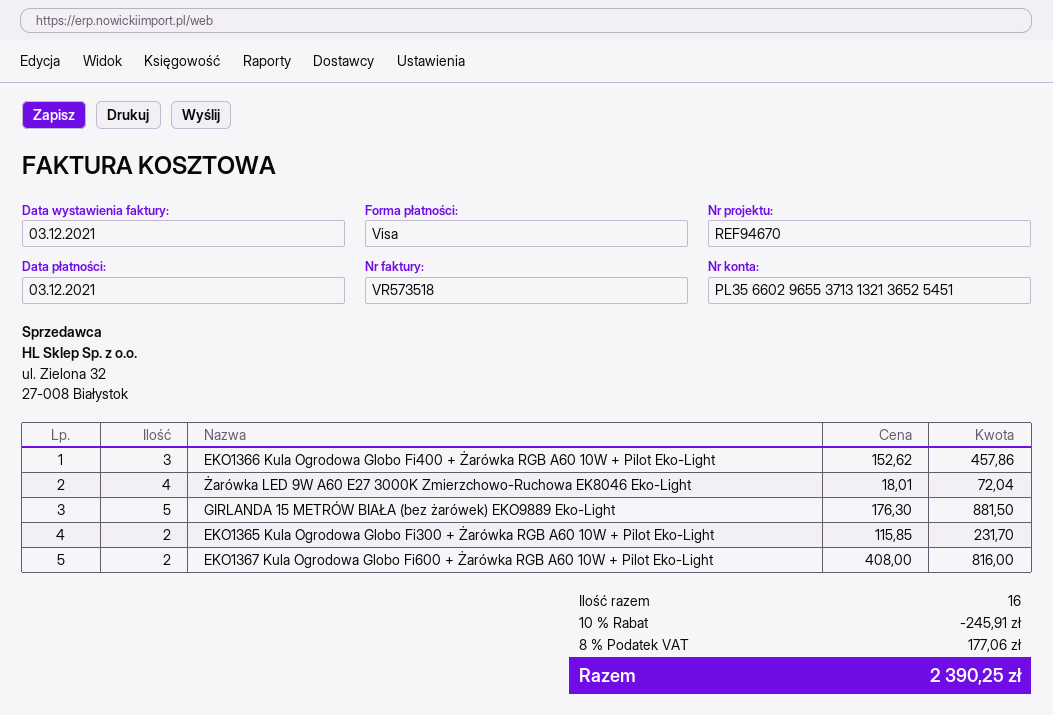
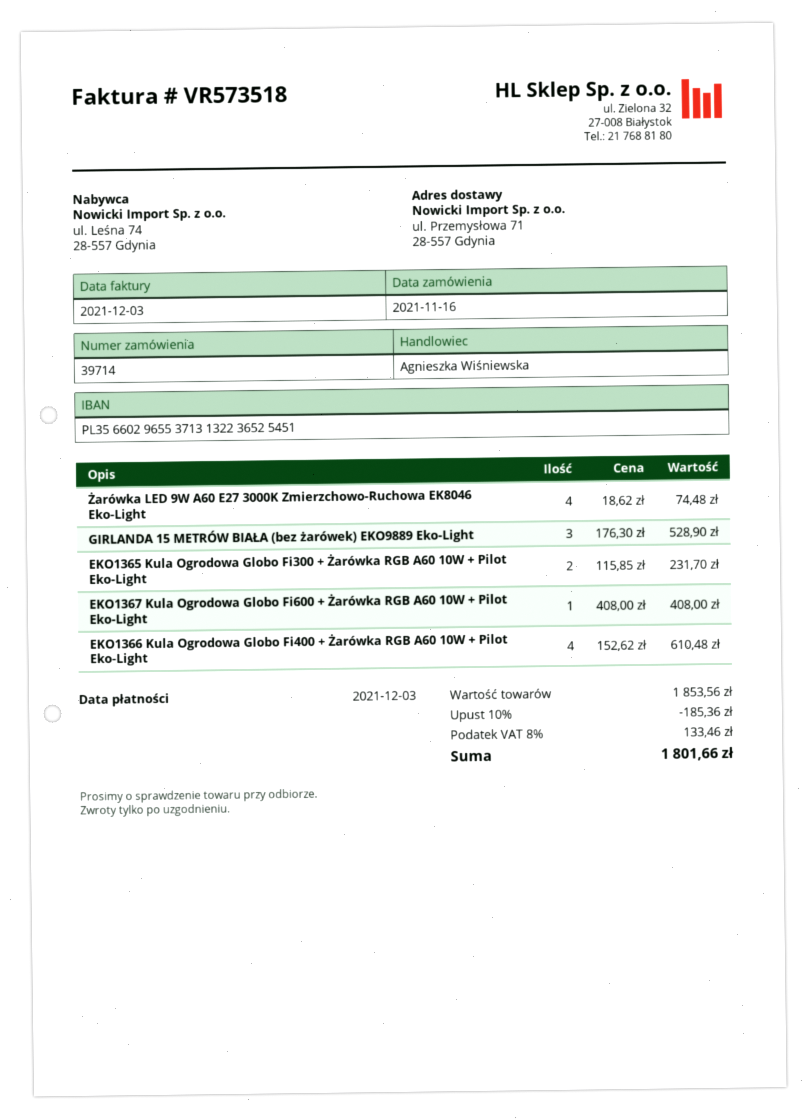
bank account: PL35660296553713132136525451 -> PL35660296553713132236525451
EKO1366 Kula Ogrodowa Globo Fi400 + Żarówka RGB A60 10W + Pilot Eko-Light: 3 x 152.62 = 457.86 -> 4 x 152.62 = 610.48
Żarówka LED 9W A60 E27 3000K Zmierzchowo-Ruchowa EK8046 Eko-Light: 4 x 18.01 = 72.04 -> 4 x 18.62 = 74.48
GIRLANDA 15 METRÓW BIAŁA (bez żarówek) EKO9889 Eko-Light: 5 x 176.30 = 881.50 -> 3 x 176.30 = 528.90
EKO1367 Kula Ogrodowa Globo Fi600 + Żarówka RGB A60 10W + Pilot Eko-Light: 2 x 408.00 = 816.00 -> 1 x 408.00 = 408.00
discount: 10% = 245.91 -> 10% = 185.36
tax: 8% = 177.06 -> 8% = 133.46
total: 2390.25 -> 1801.66

